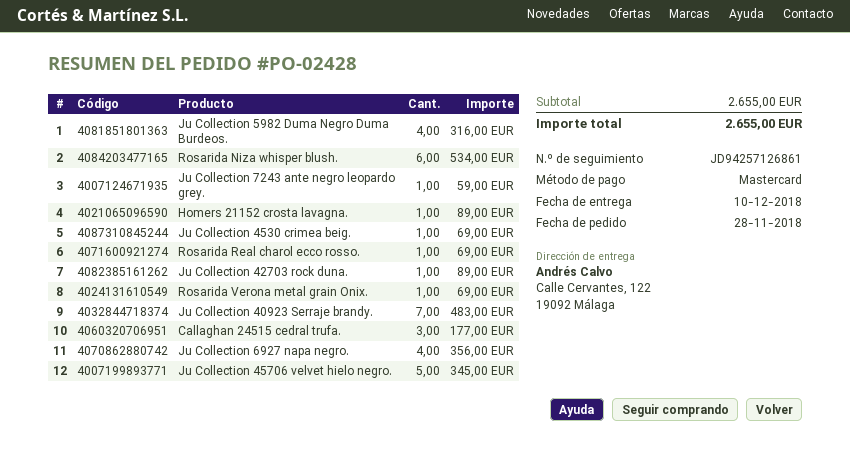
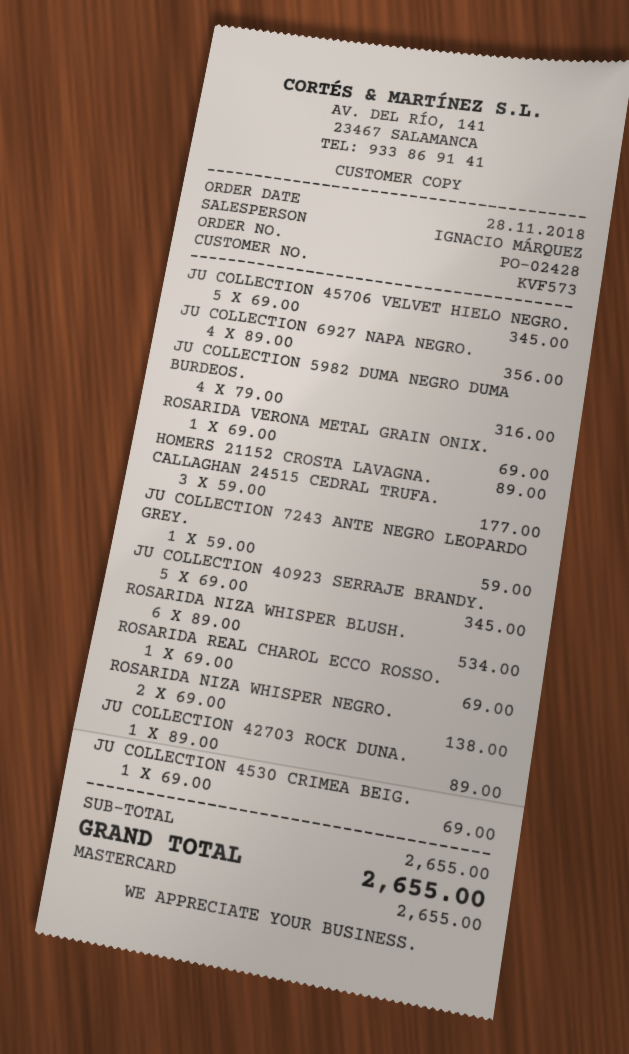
Ju Collection 40923 Serraje brandy.: 7 for 483.00 -> 5 for 345.00
ROSARIDA NIZA WHISPER NEGRO.: none -> 2 for 138.00

